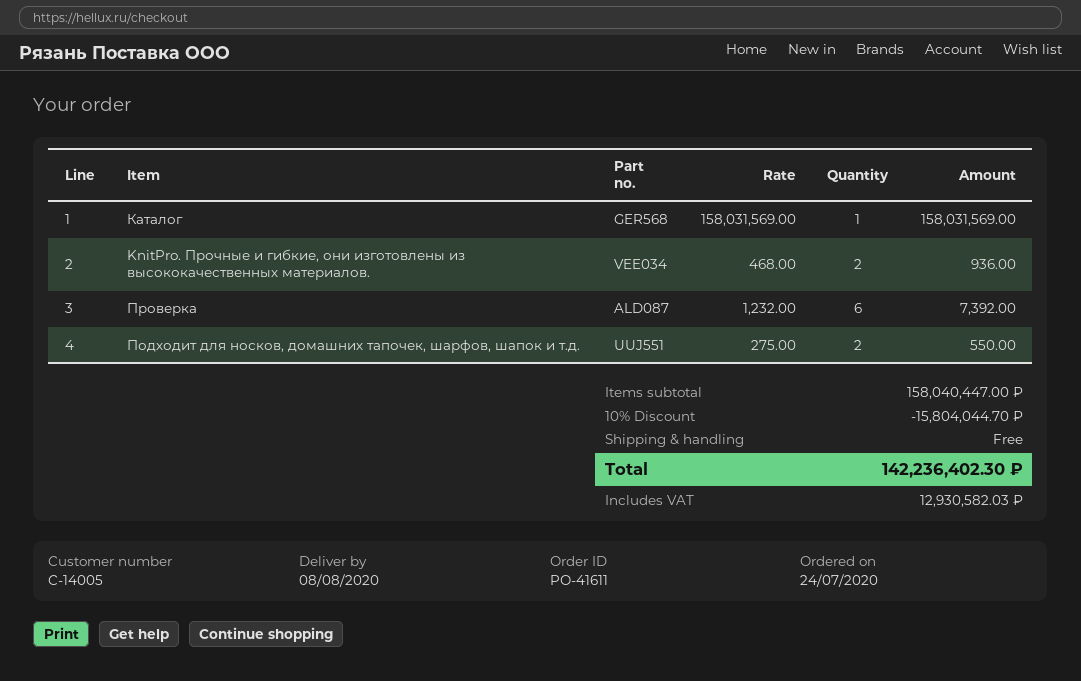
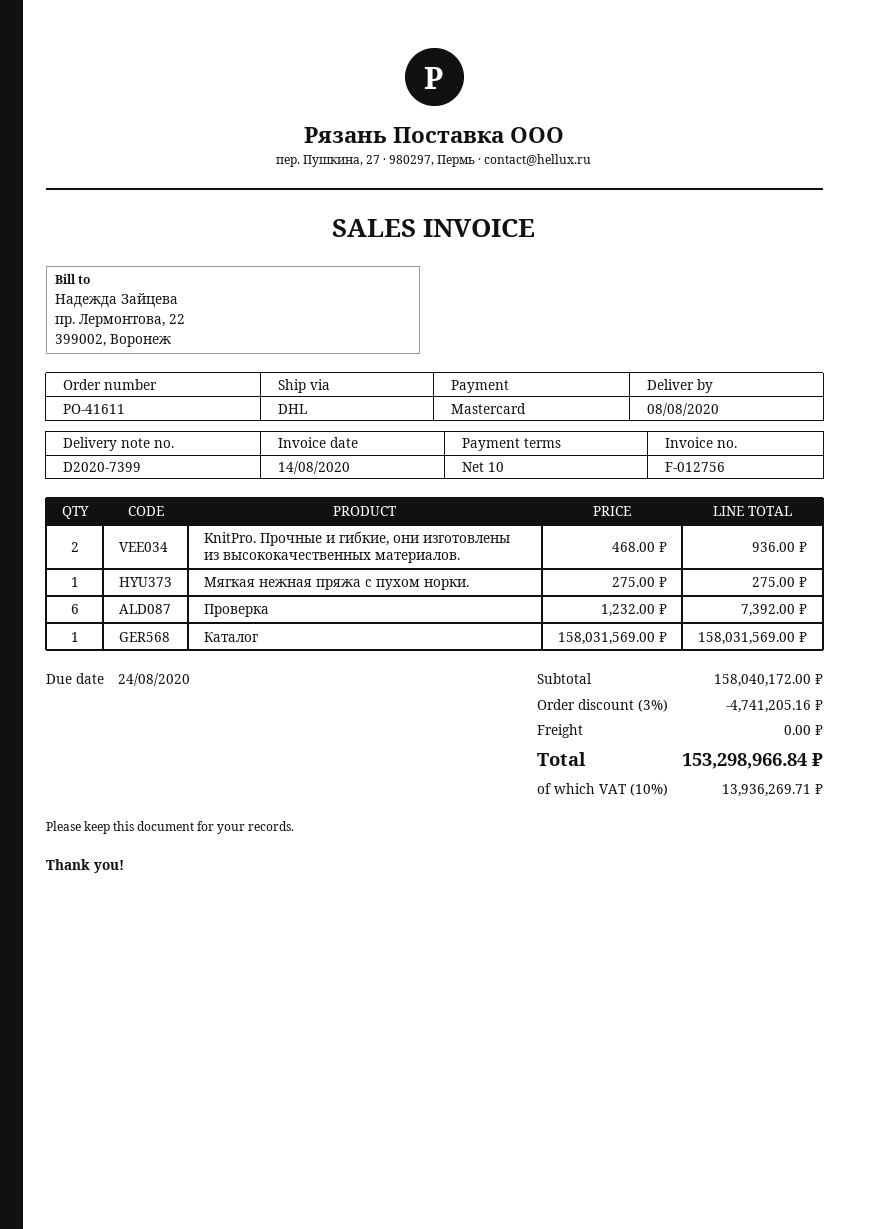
Подходит для носков, домашних тапочек, шарфов, шапок и т.д.: 2 x 275.00 = 550.00 -> none
Мягкая нежная пряжа с пухом норки.: none -> 1 x 275.00 = 275.00
subtotal: 158040447.00 -> 158040172.00
discount: 10% = 15804044.70 -> 3% = 4741205.16
tax: 12930582.03 -> 13936269.71
total: 142236402.30 -> 153298966.84

